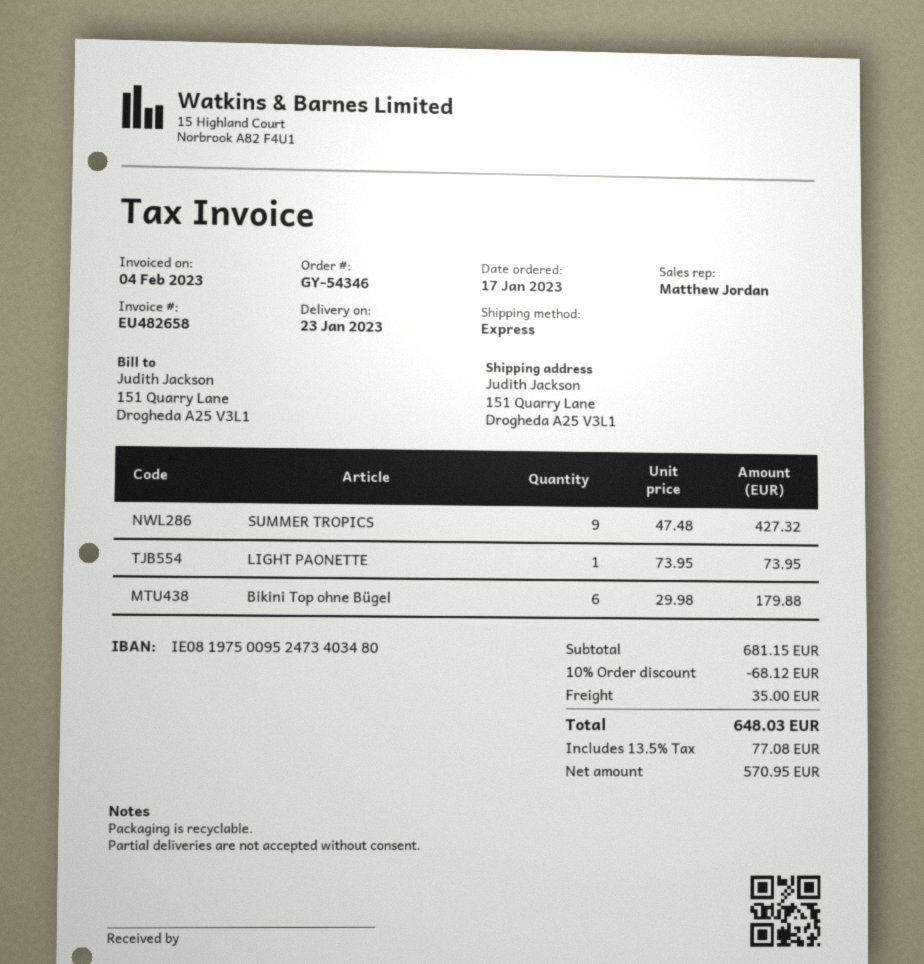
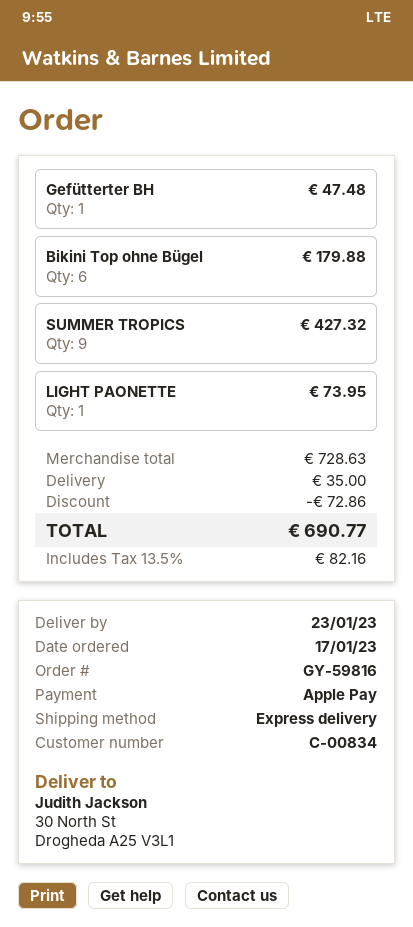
order number: GY-54346 -> GY-59816
ship to: 151 Quarry Lane, Drogheda A25 V3L1 -> 30 North St, Drogheda A25 V3L1
Gefütterter BH: none -> 1 for 47.48
subtotal: 681.15 -> 728.63
discount: 68.12 -> 72.86
tax: 13.5% = 77.08 -> 13.5% = 82.16
total: 648.03 -> 690.77

